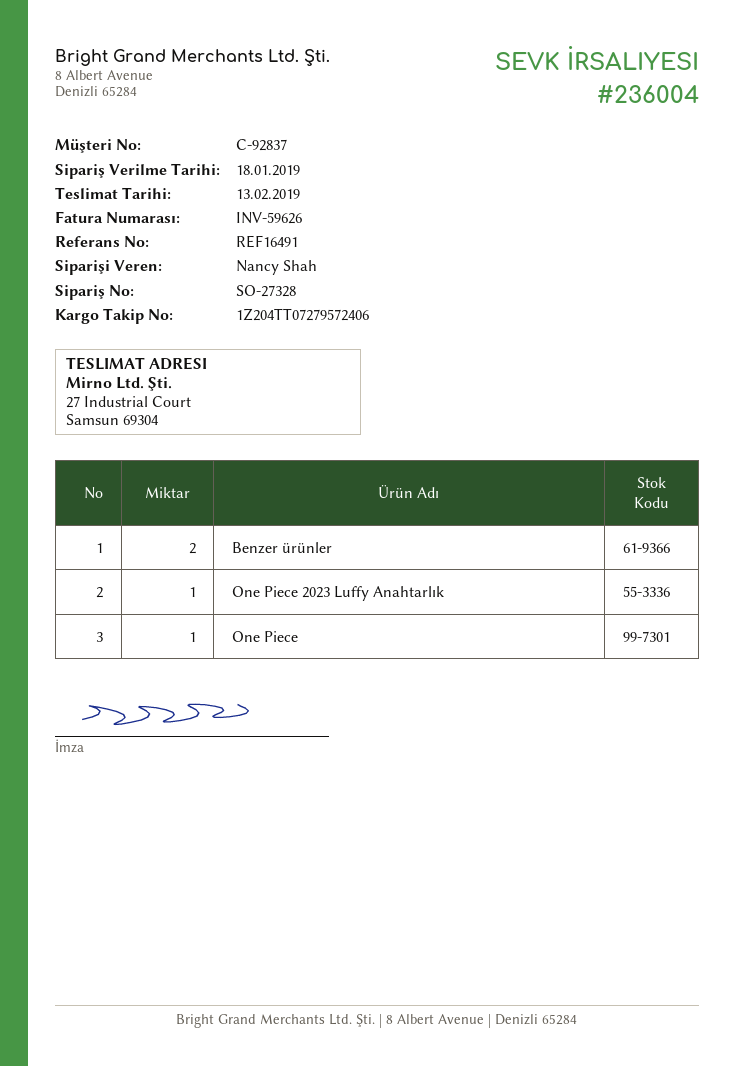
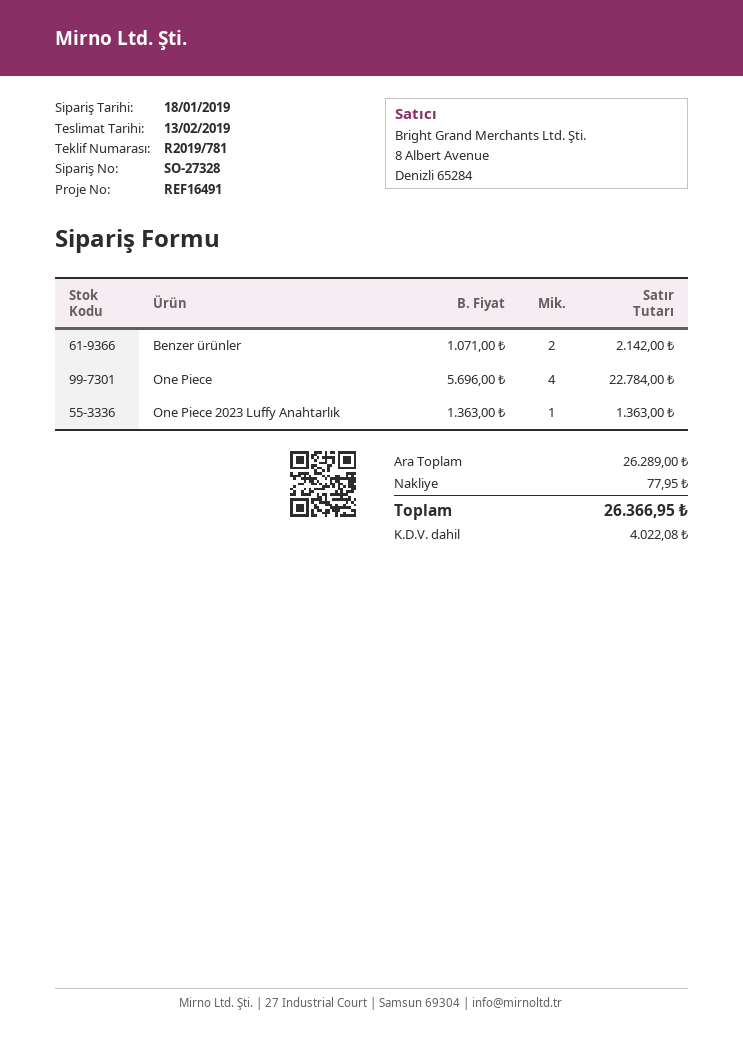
One Piece: 1 -> 4

